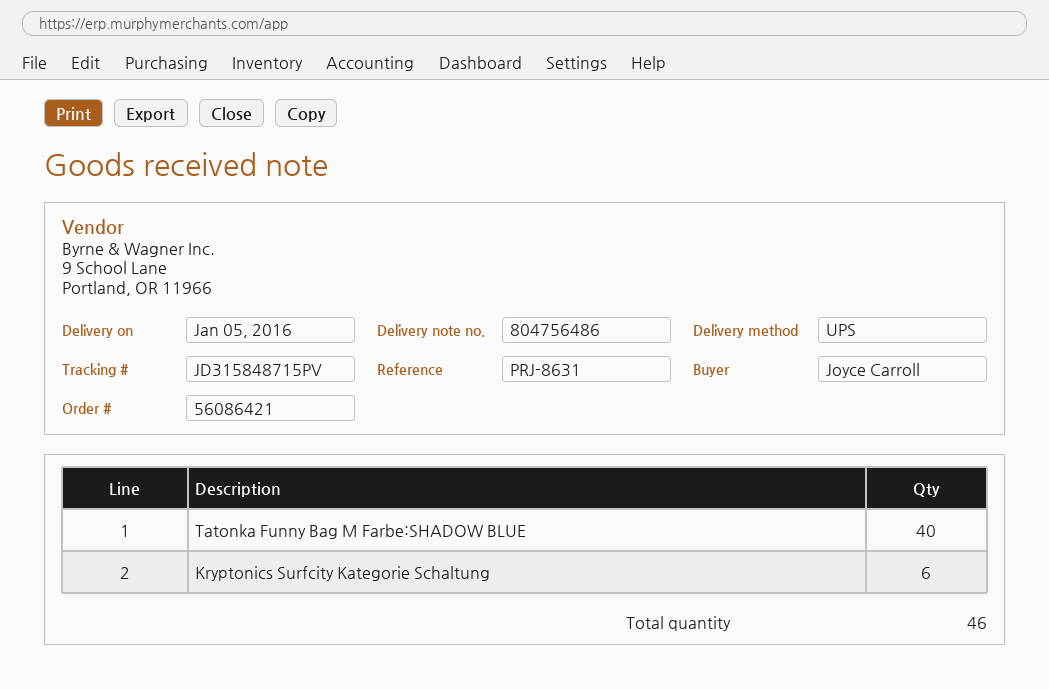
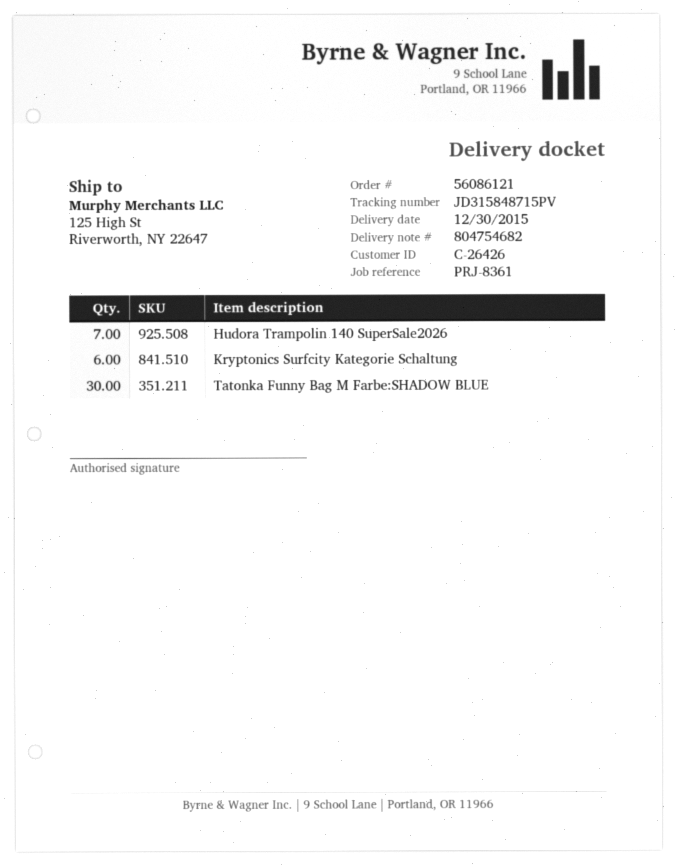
order number: 56086421 -> 56086121
delivery note number: 804756486 -> 804754682
delivery date: 2016-01-05 -> 2015-12-30
reference: PRJ-8631 -> PRJ-8361
Tatonka Funny Bag M Farbe:SHADOW BLUE: 40 -> 30
Hudora Trampolin 140 SuperSale2026: none -> 7

